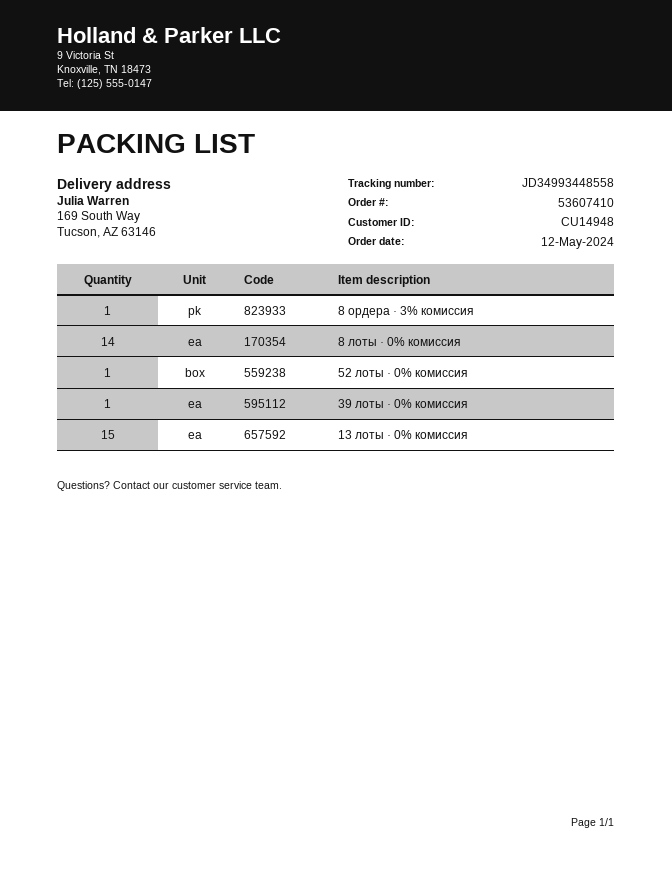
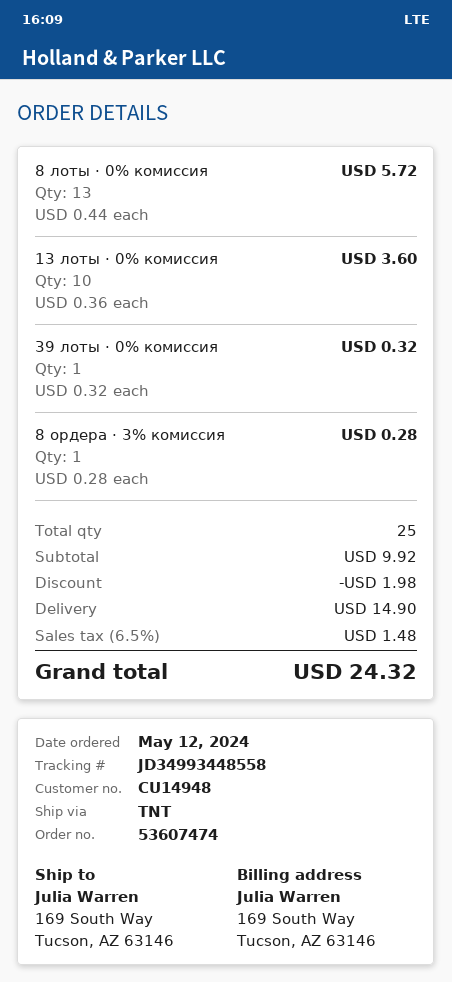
order number: 53607410 -> 53607474
8 лоты · 0% комиссия: 14 -> 13
52 лоты · 0% комиссия: 1 -> none
13 лоты · 0% комиссия: 15 -> 10

